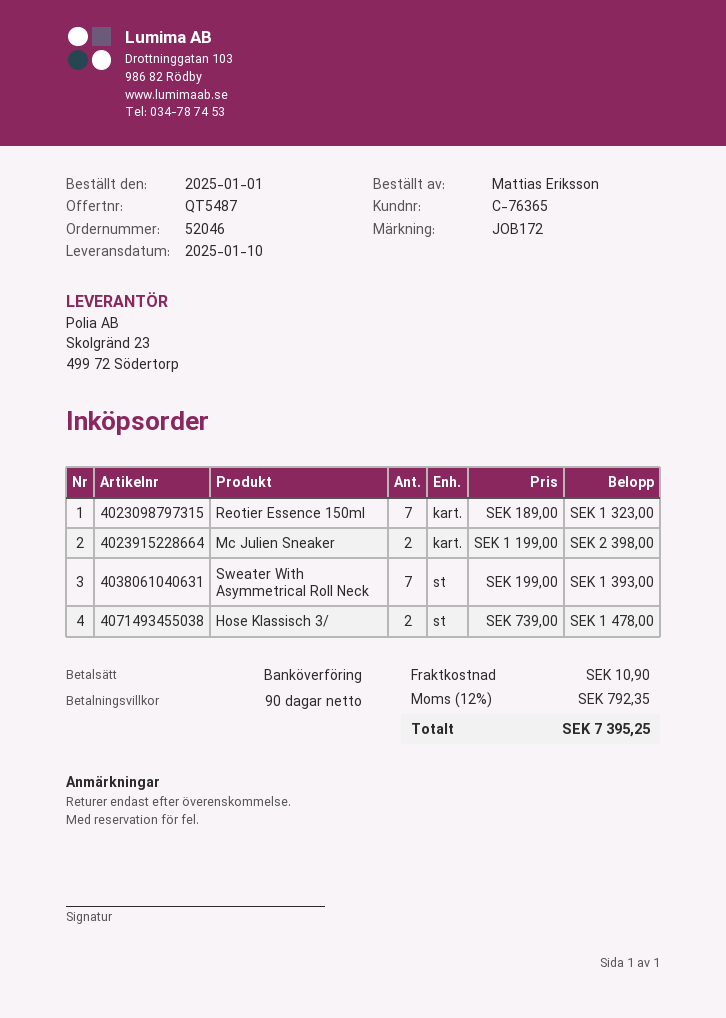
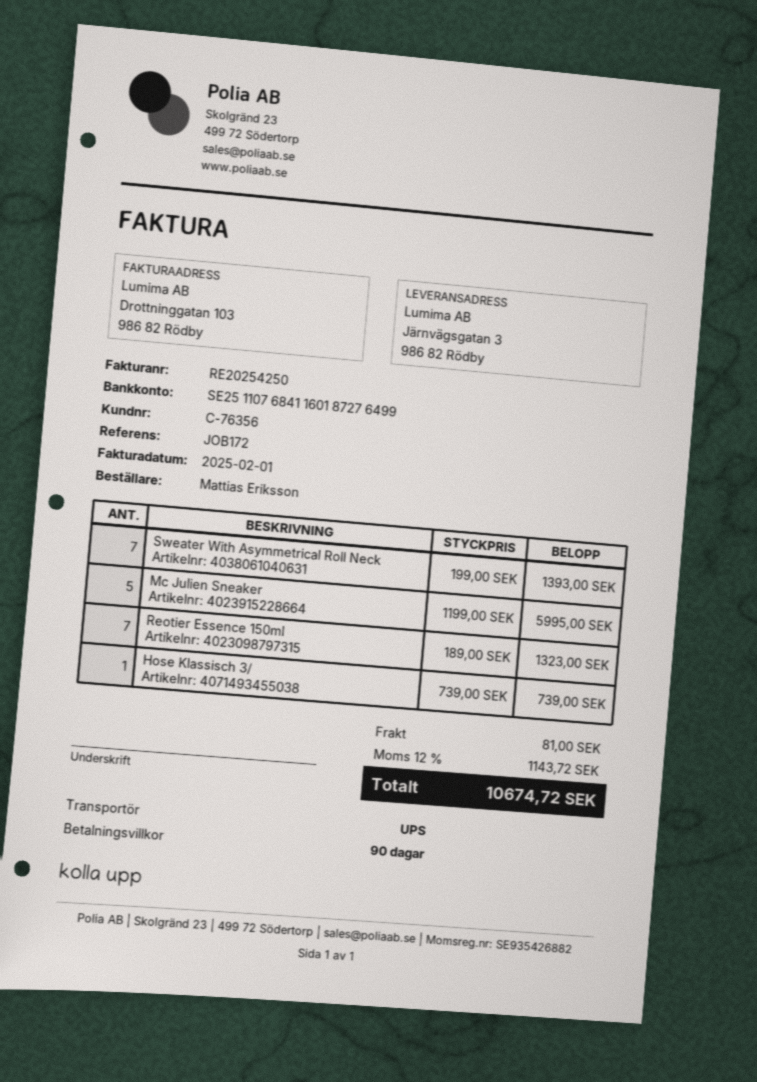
customer number: C-76365 -> C-76356
Mc Julien Sneaker: 2 x 1199.00 = 2398.00 -> 5 x 1199.00 = 5995.00
Hose Klassisch 3/: 2 x 739.00 = 1478.00 -> 1 x 739.00 = 739.00
shipping: 10.90 -> 81.00
tax: 12% = 792.35 -> 12% = 1143.72
total: 7395.25 -> 10674.72

